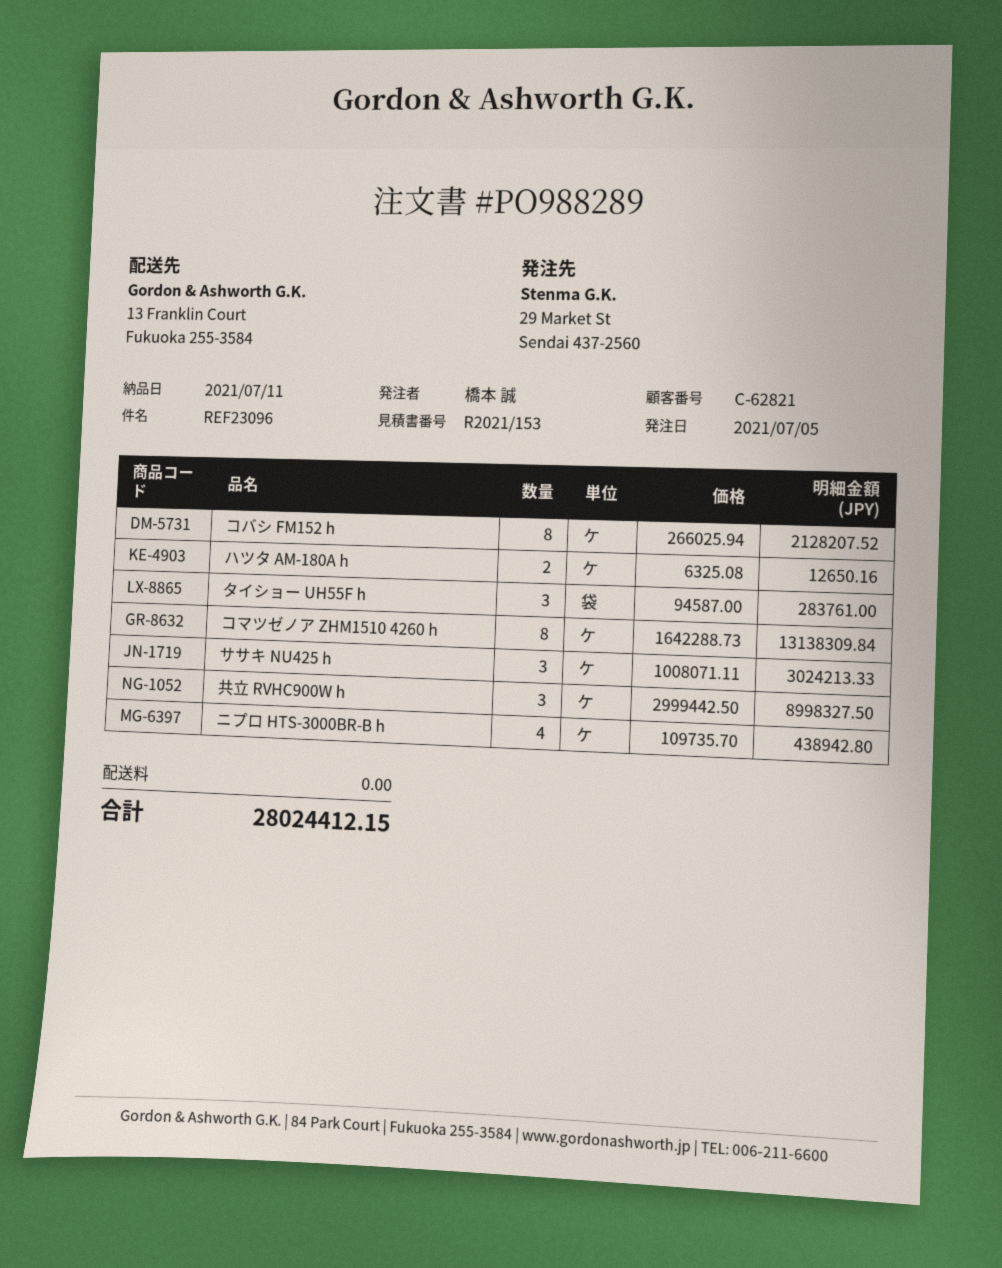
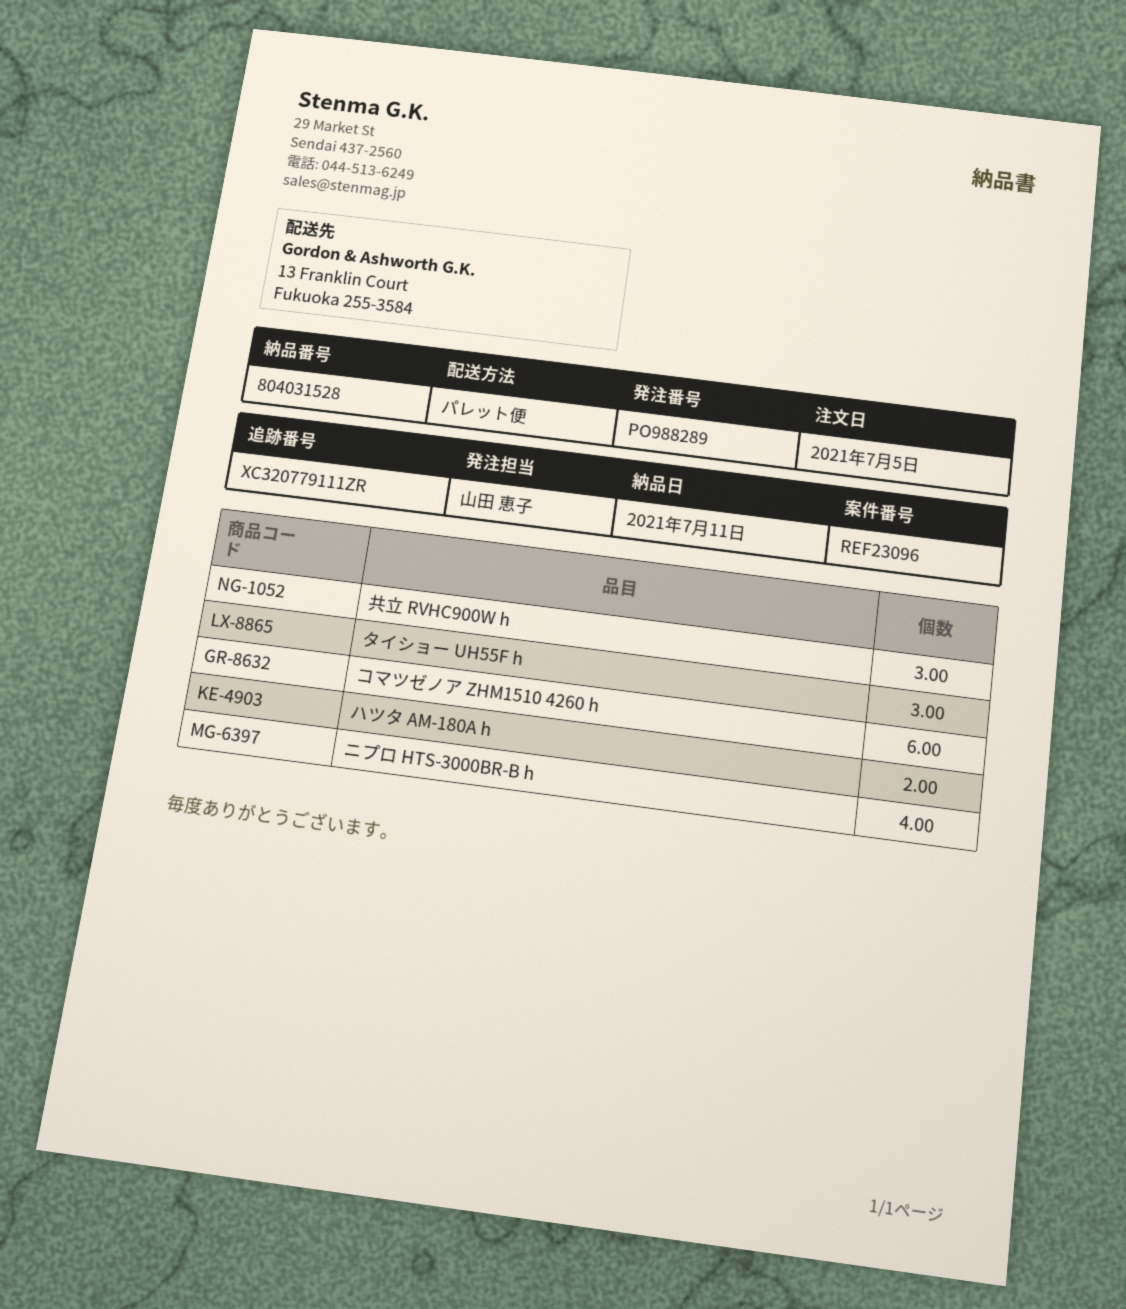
ordered by: 橋本 誠 -> 山田 恵子
コバシ FM152 h: 8 -> none
コマツゼノア ZHM1510 4260 h: 8 -> 6
ササキ NU425 h: 3 -> none

